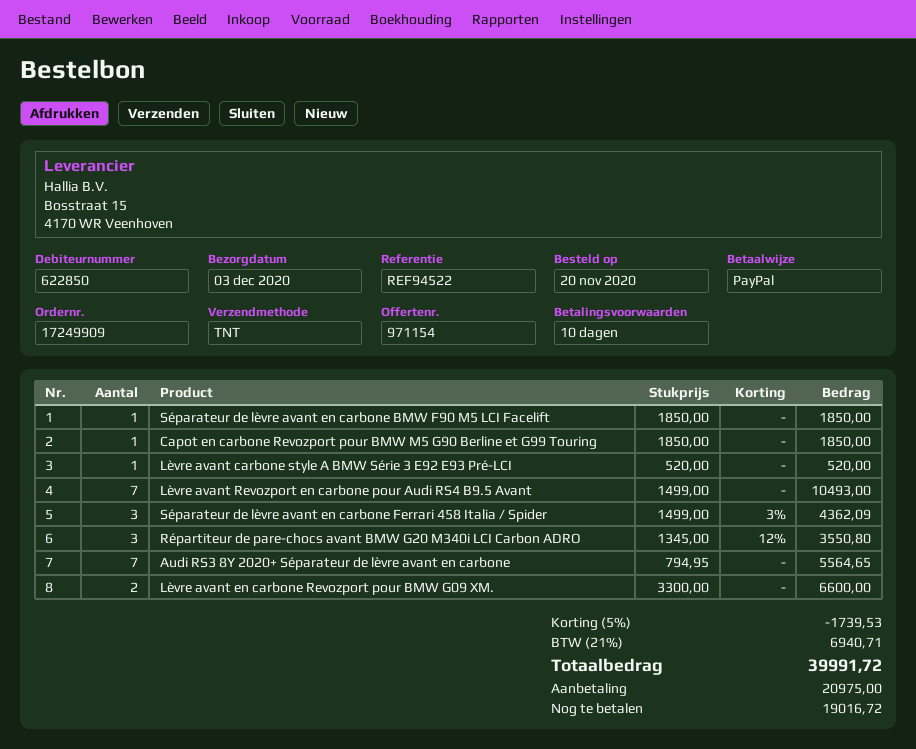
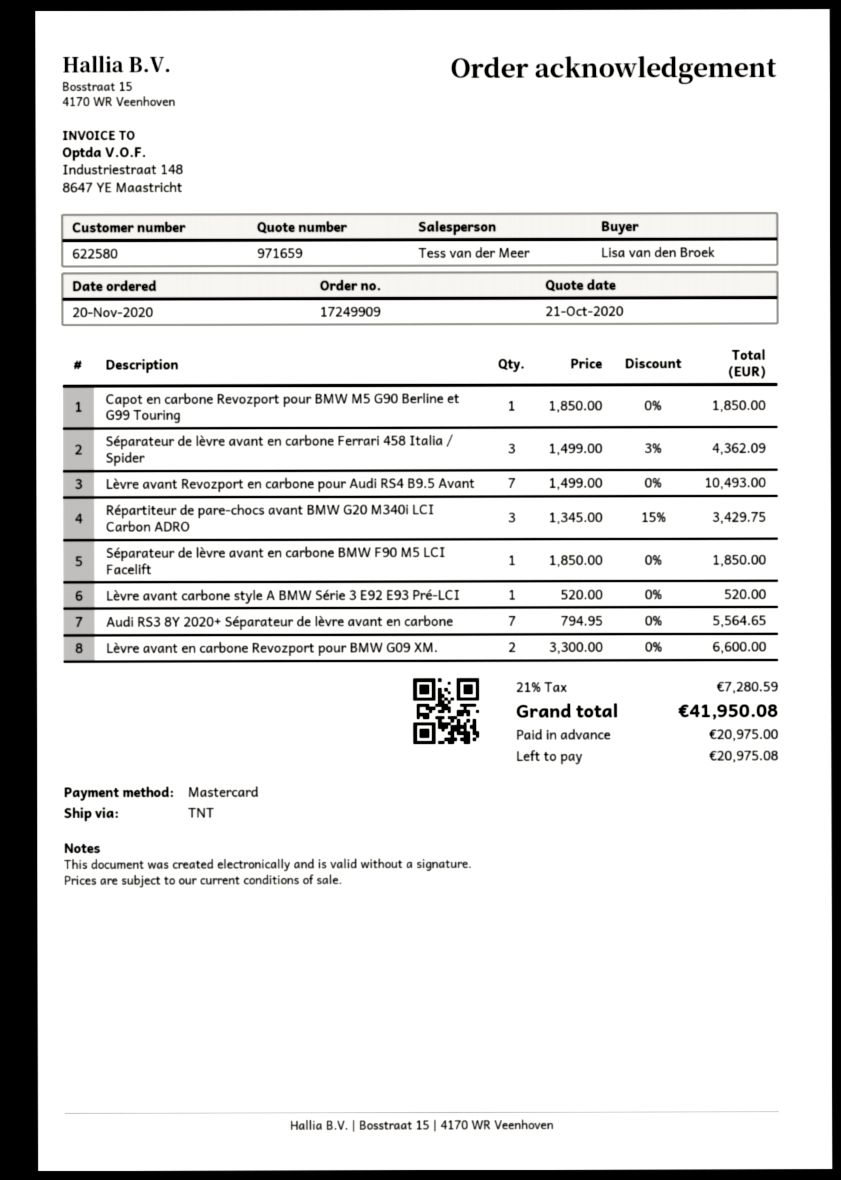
quote number: 971154 -> 971659
customer number: 622850 -> 622580
payment method: PayPal -> Mastercard
Répartiteur de pare-chocs avant BMW G20 M340i LCI Carbon ADRO: 3 x 1345.00 - 12% = 3550.80 -> 3 x 1345.00 - 15% = 3429.75
discount: 5% = 1739.53 -> none
tax: 21% = 6940.71 -> 21% = 7280.59
total: 39991.72 -> 41950.08
balance: 19016.72 -> 20975.08

